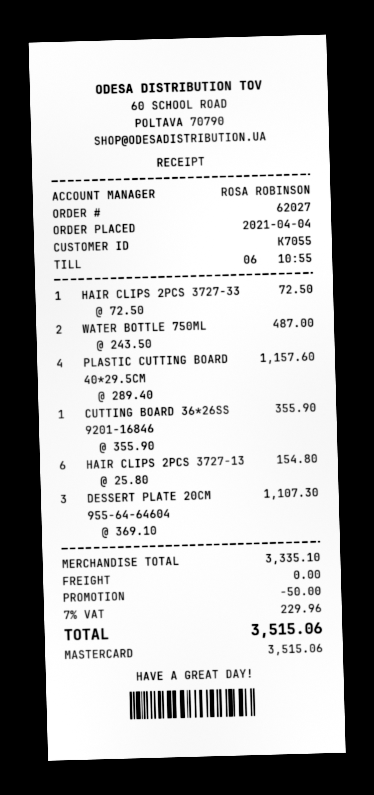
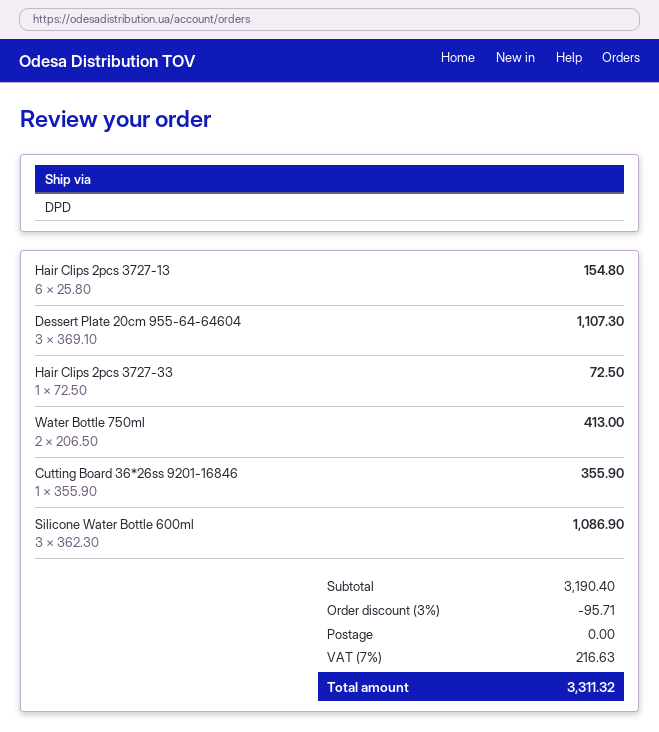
WATER BOTTLE 750ML: 2 x 243.50 = 487.00 -> 2 x 206.50 = 413.00
PLASTIC CUTTING BOARD 40*29.5CM: 4 x 289.40 = 1157.60 -> none
Silicone Water Bottle 600ml: none -> 3 x 362.30 = 1086.90
subtotal: 3335.10 -> 3190.40
discount: 50.00 -> 95.71
tax: 7% = 229.96 -> 7% = 216.63
total: 3515.06 -> 3311.32

